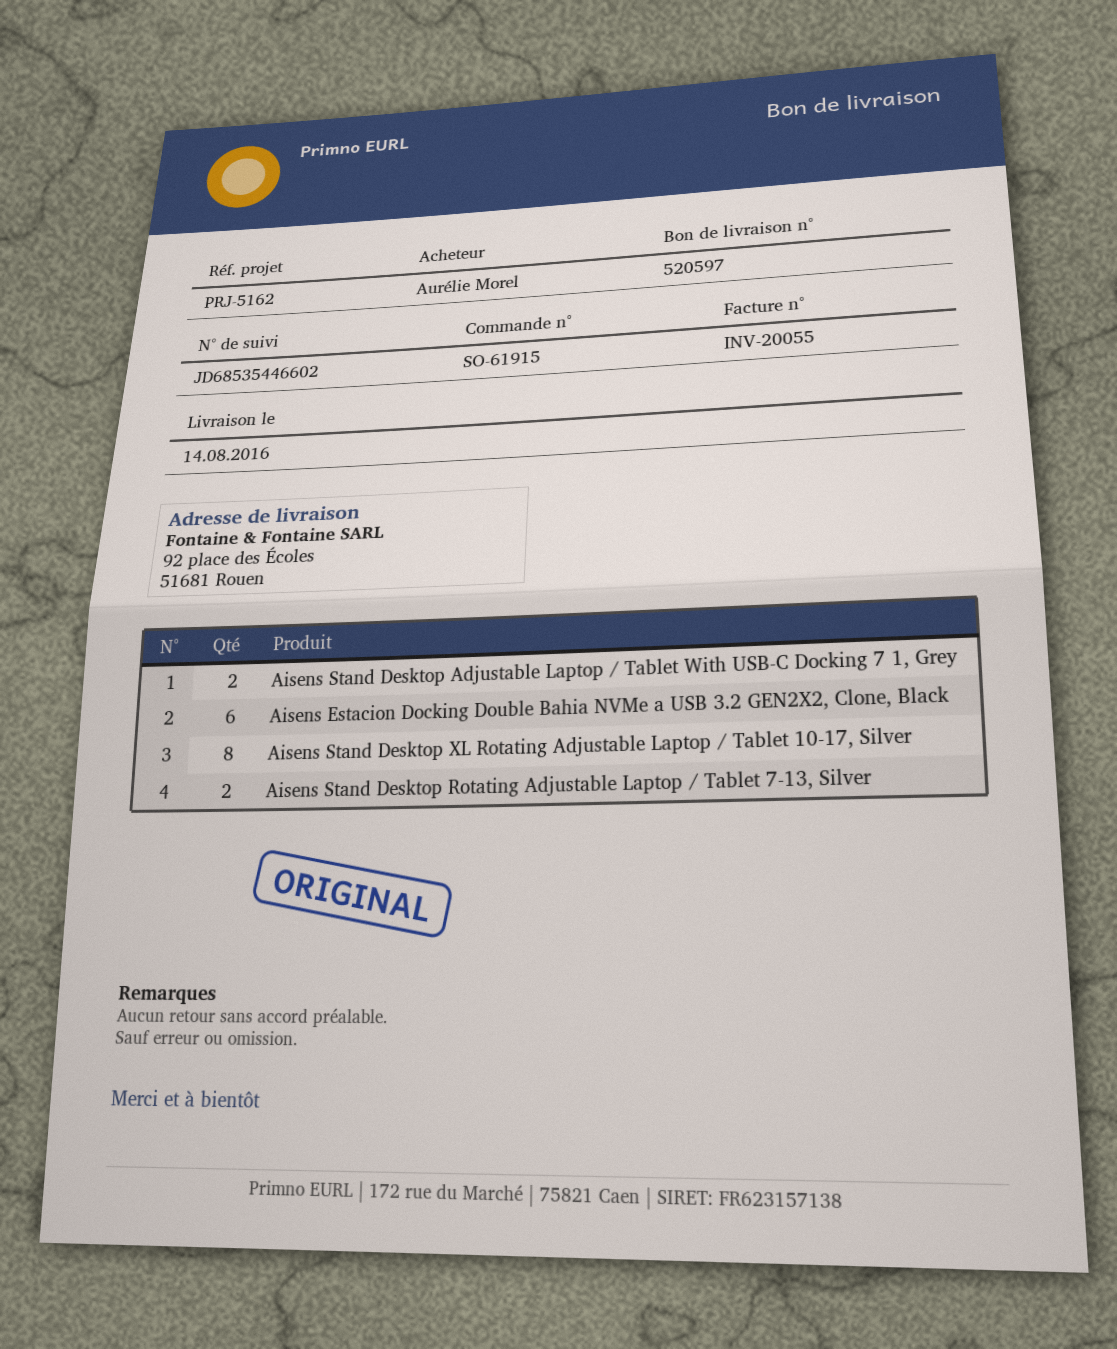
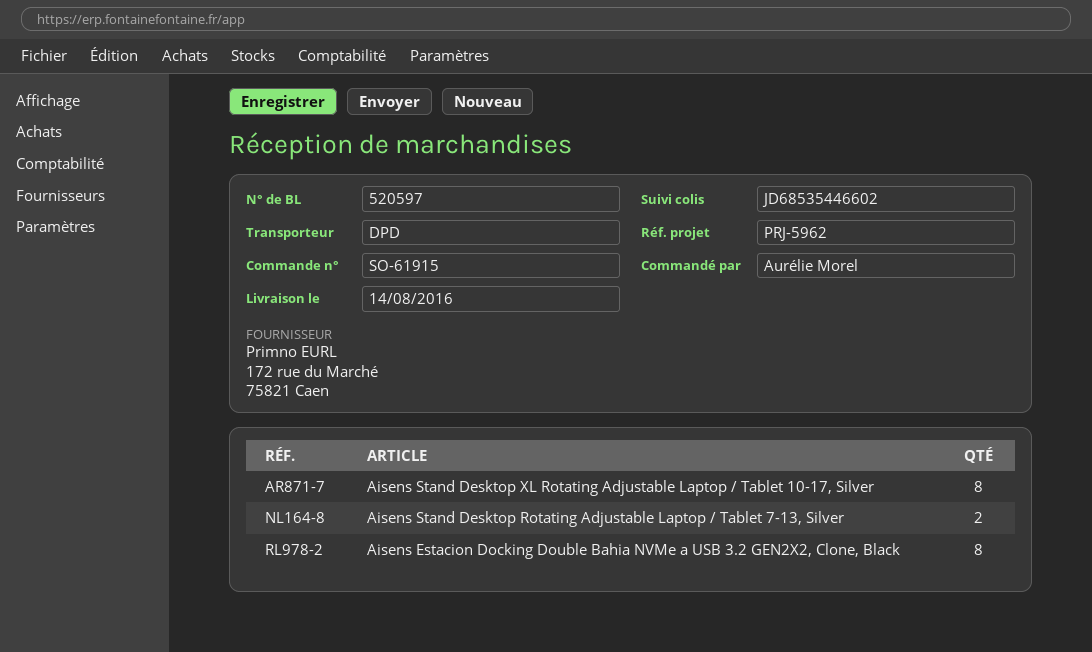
reference: PRJ-5162 -> PRJ-5962
Aisens Stand Desktop Adjustable Laptop / Tablet With USB-C Docking 7 1, Grey: 2 -> none
Aisens Estacion Docking Double Bahia NVMe a USB 3.2 GEN2X2, Clone, Black: 6 -> 8

